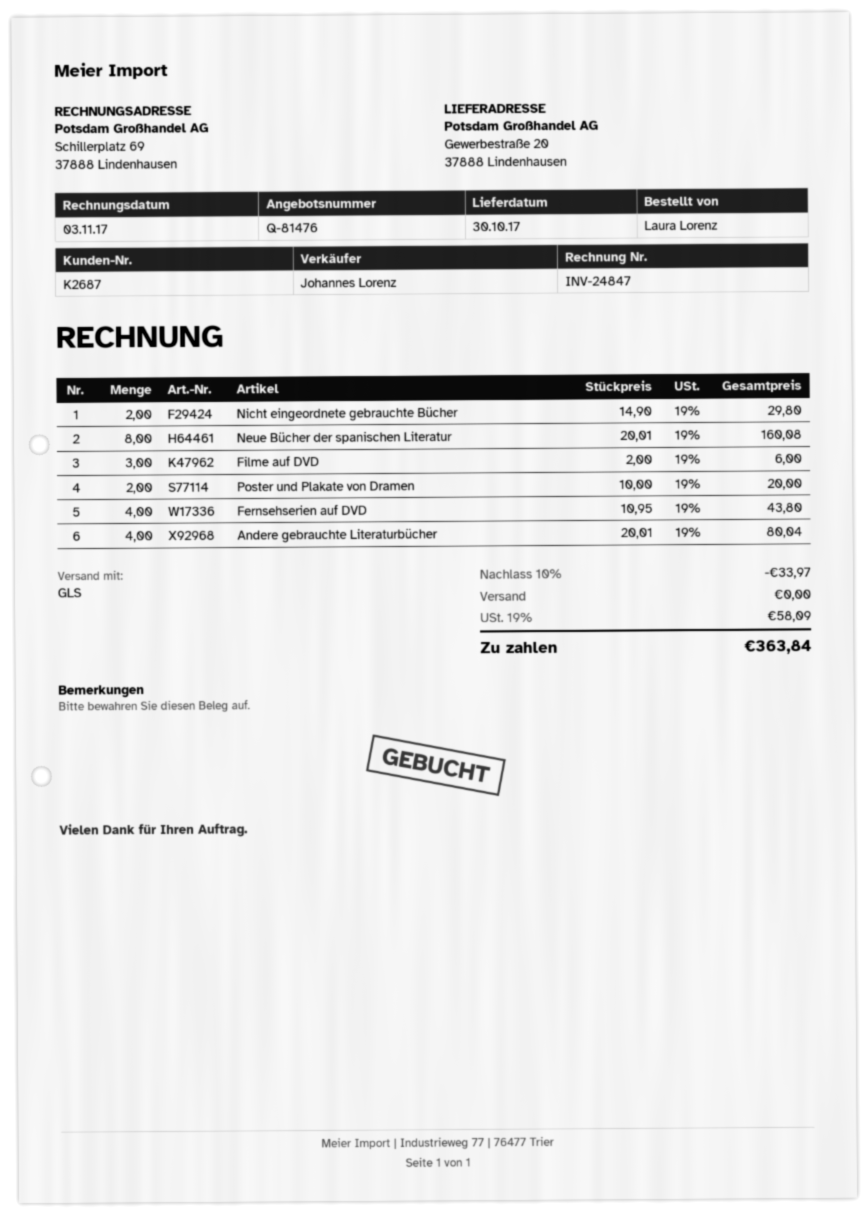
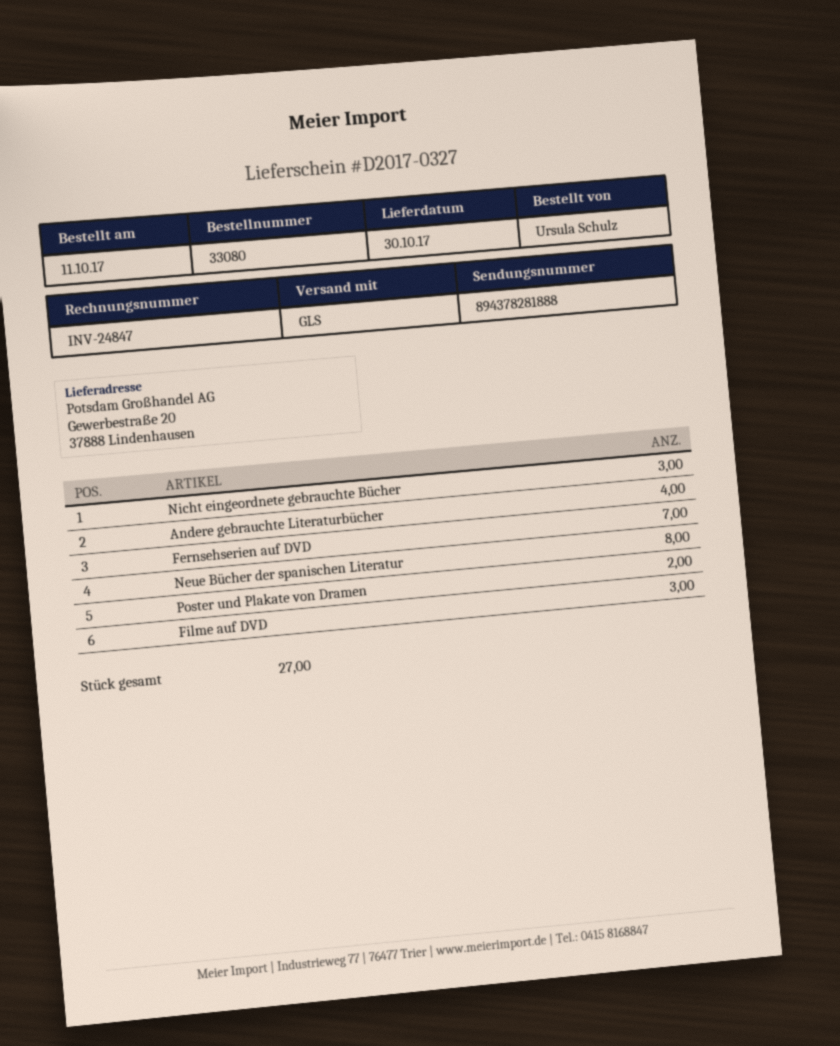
ordered by: Laura Lorenz -> Ursula Schulz
Nicht eingeordnete gebrauchte Bücher: 2 -> 3
Fernsehserien auf DVD: 4 -> 7

